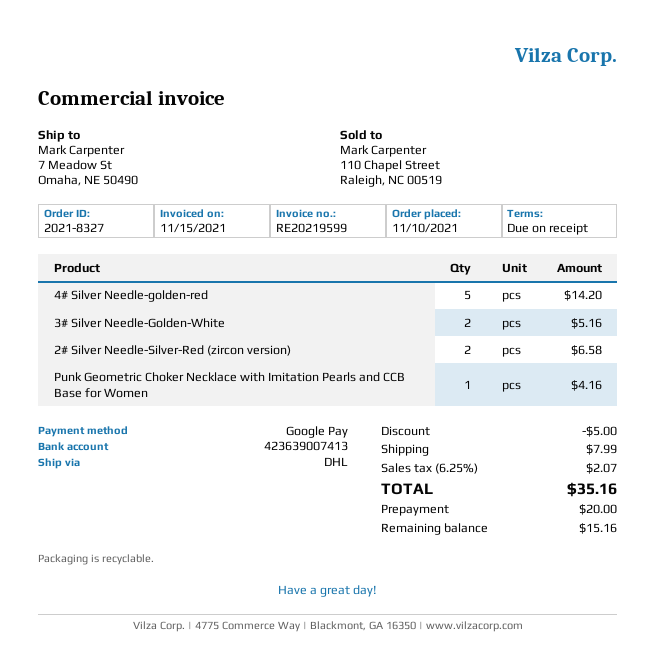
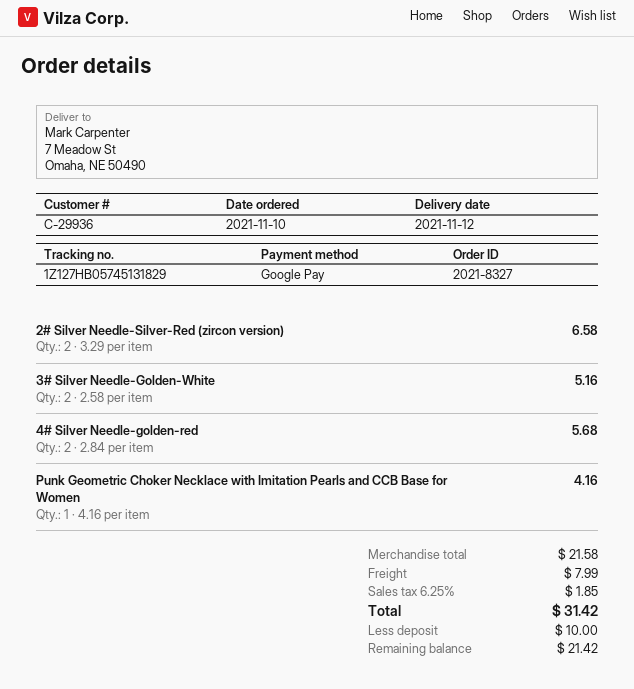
4# Silver Needle-golden-red: 5 for 14.20 -> 2 for 5.68
discount: 5.00 -> none
tax: 6.25% = 2.07 -> 6.25% = 1.85
total: 35.16 -> 31.42
deposit: 20.00 -> 10.00
balance: 15.16 -> 21.42

